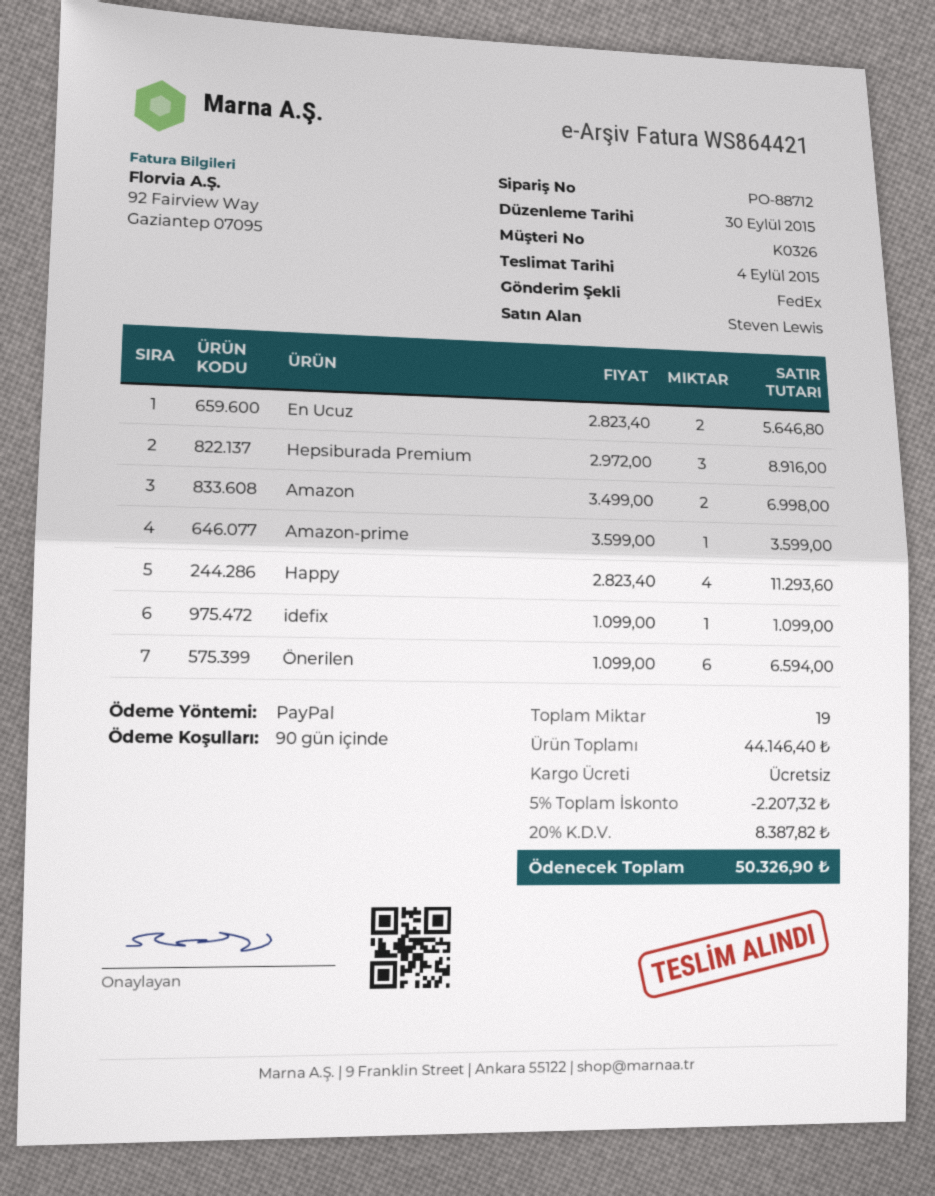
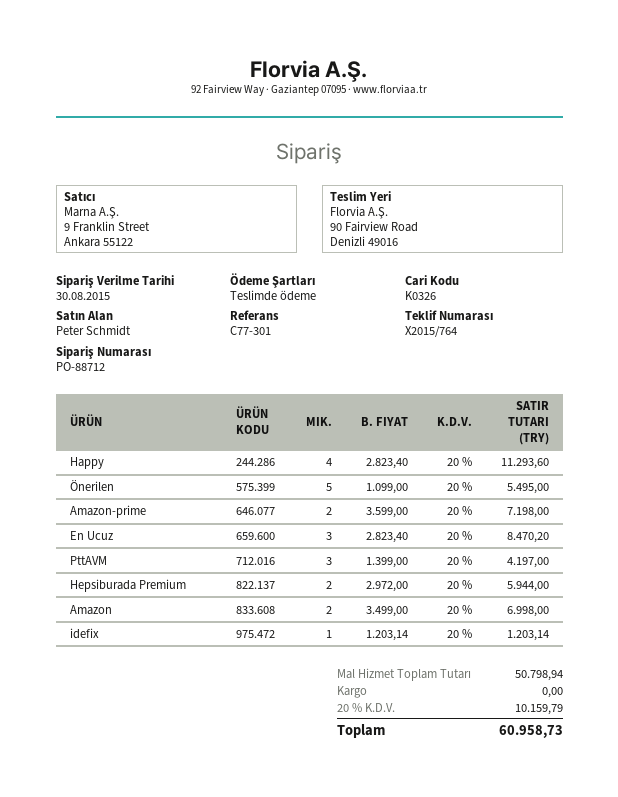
payment terms: 90 days -> on receipt
ordered by: Steven Lewis -> Peter Schmidt
En Ucuz: 2 x 2823.40 = 5646.80 -> 3 x 2823.40 = 8470.20
Hepsiburada Premium: 3 x 2972.00 = 8916.00 -> 2 x 2972.00 = 5944.00
Amazon-prime: 1 x 3599.00 = 3599.00 -> 2 x 3599.00 = 7198.00
idefix: 1 x 1099.00 = 1099.00 -> 1 x 1203.14 = 1203.14
Önerilen: 6 x 1099.00 = 6594.00 -> 5 x 1099.00 = 5495.00
PttAVM: none -> 3 x 1399.00 = 4197.00
subtotal: 44146.40 -> 50798.94
discount: 5% = 2207.32 -> none
tax: 20% = 8387.82 -> 20% = 10159.79
total: 50326.90 -> 60958.73

